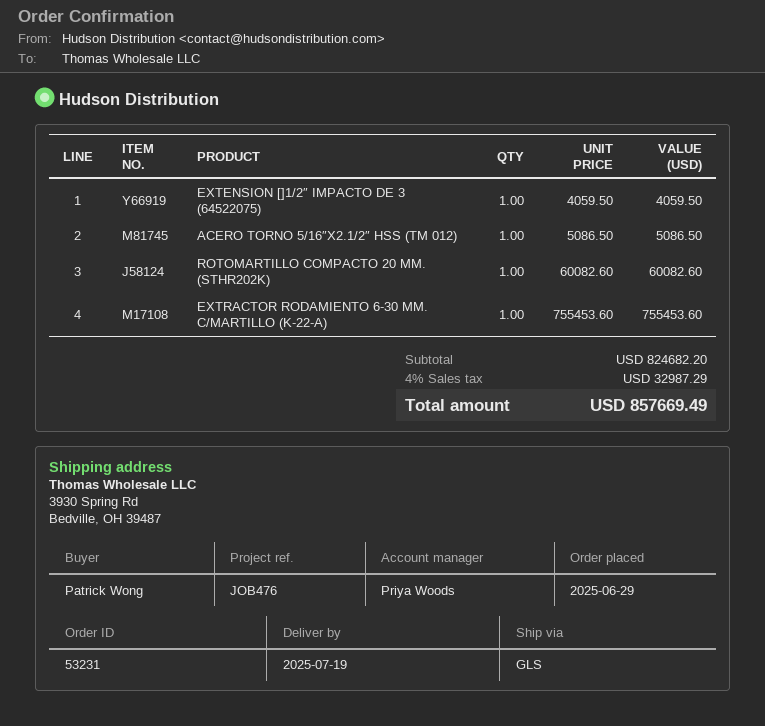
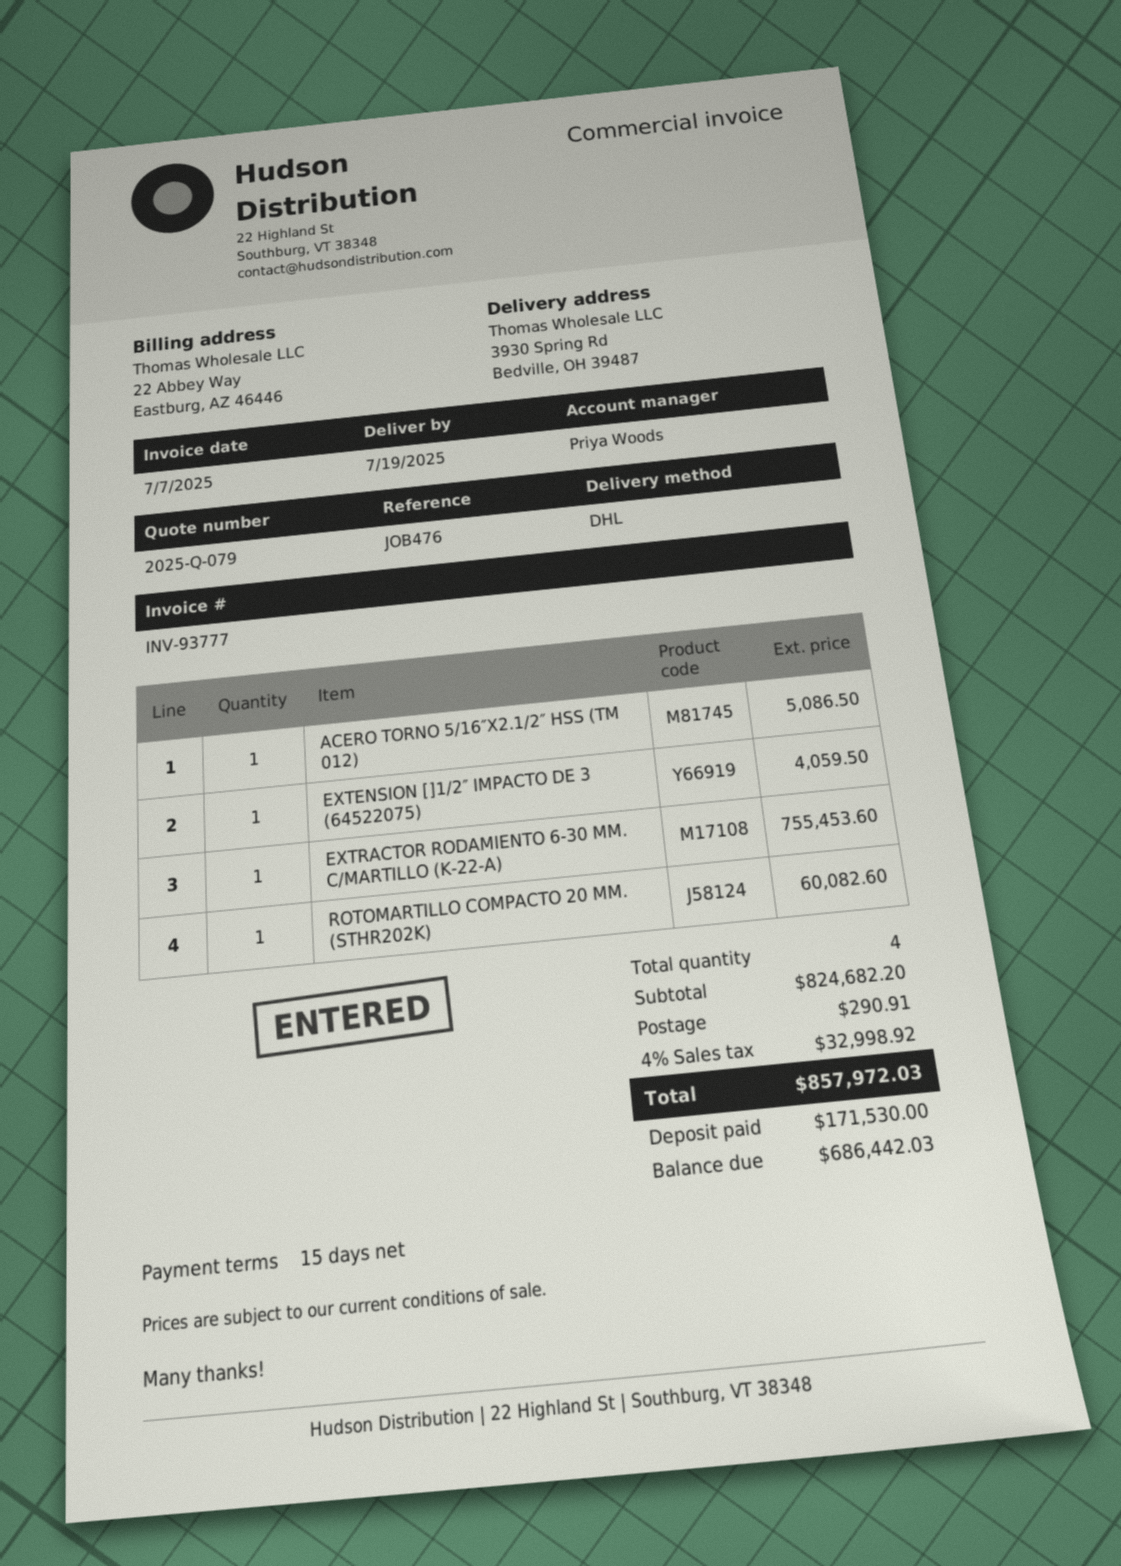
shipping method: GLS -> DHL
shipping: none -> 290.91
tax: 4% = 32987.29 -> 4% = 32998.92
total: 857669.49 -> 857972.03

